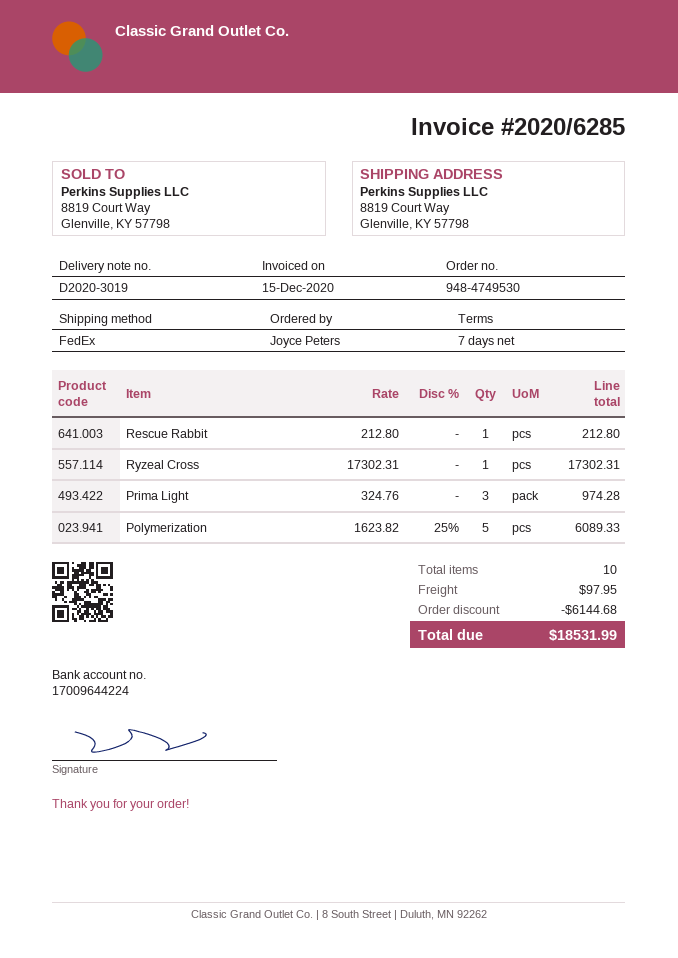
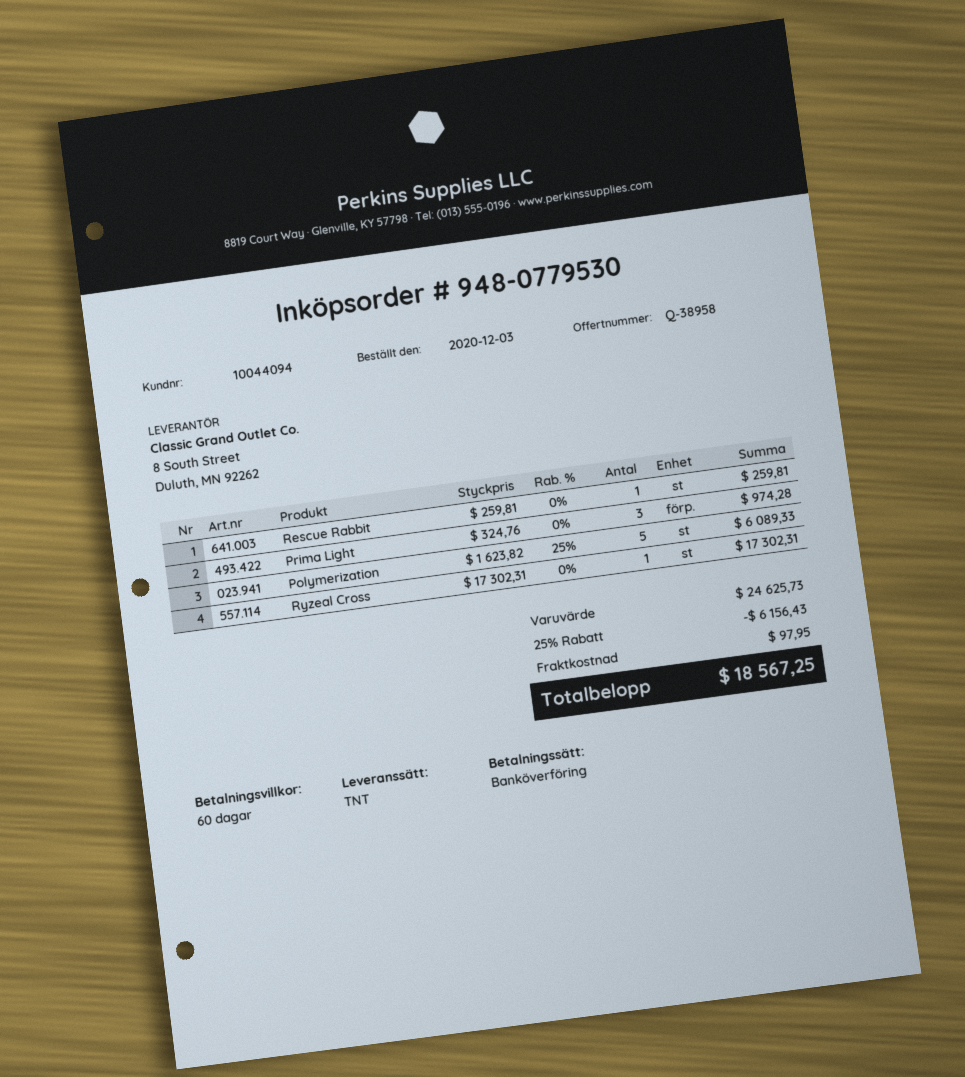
order number: 948-4749530 -> 948-0779530
payment terms: 7 days -> 60 days
shipping method: FedEx -> TNT
Rescue Rabbit: 1 x 212.80 = 212.80 -> 1 x 259.81 = 259.81
discount: 6144.68 -> 6156.43
total: 18531.99 -> 18567.25

